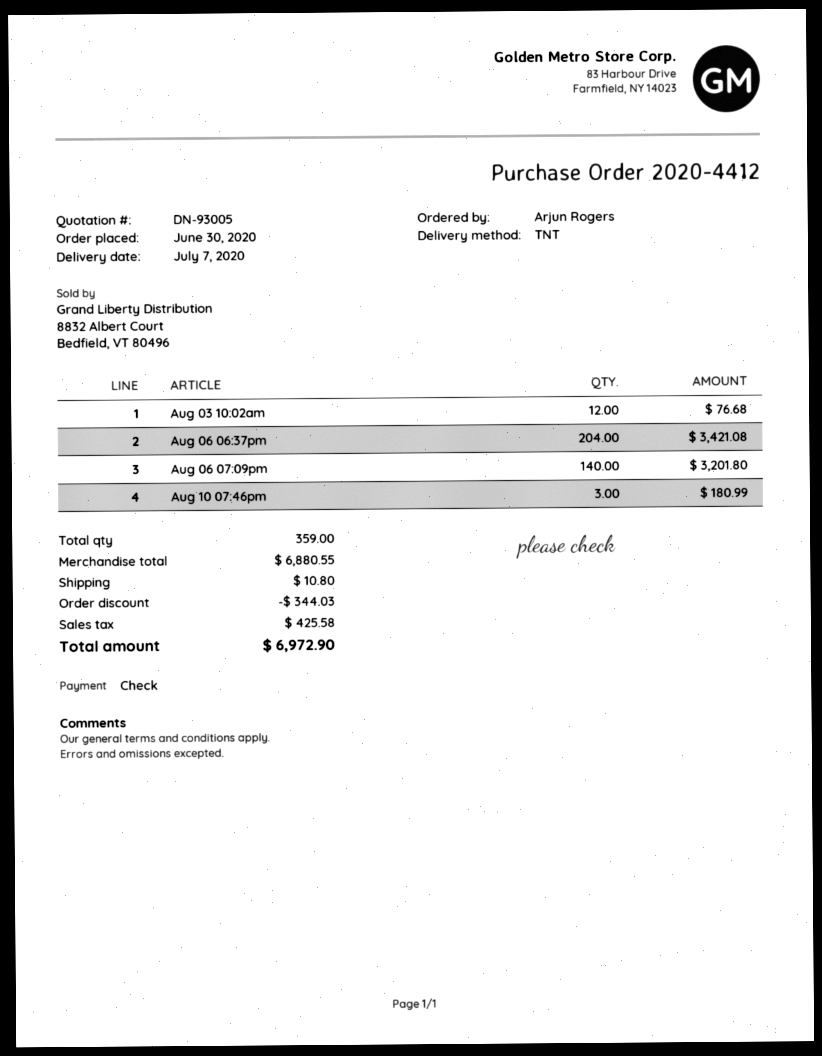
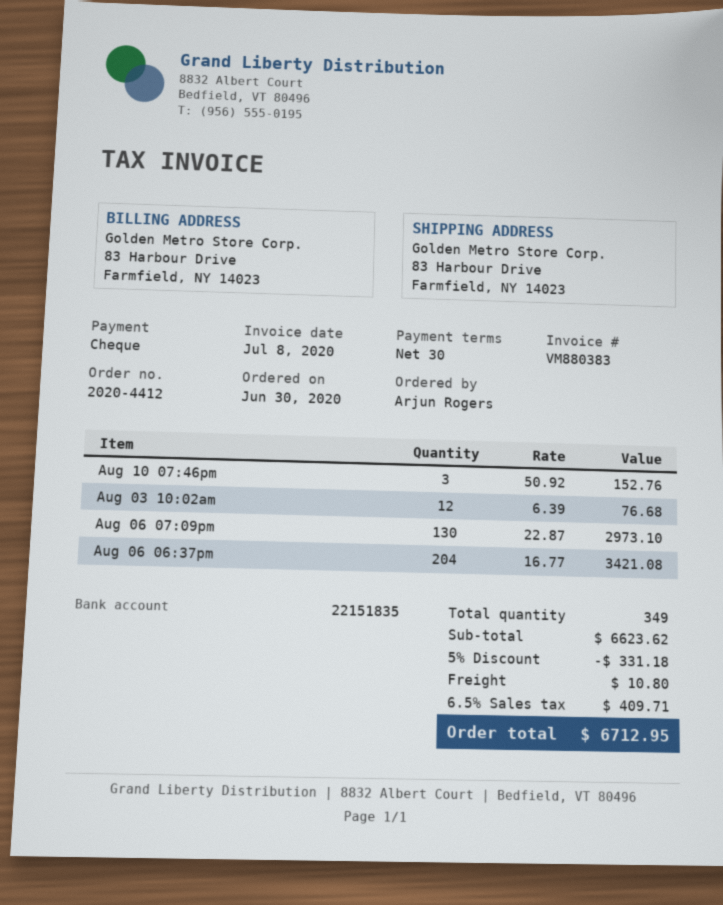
Aug 06 07:09pm: 140 for 3201.80 -> 130 for 2973.10
Aug 10 07:46pm: 3 for 180.99 -> 3 for 152.76
total quantity: 359 -> 349
subtotal: 6880.55 -> 6623.62
discount: 344.03 -> 331.18
tax: 425.58 -> 409.71
total: 6972.90 -> 6712.95

